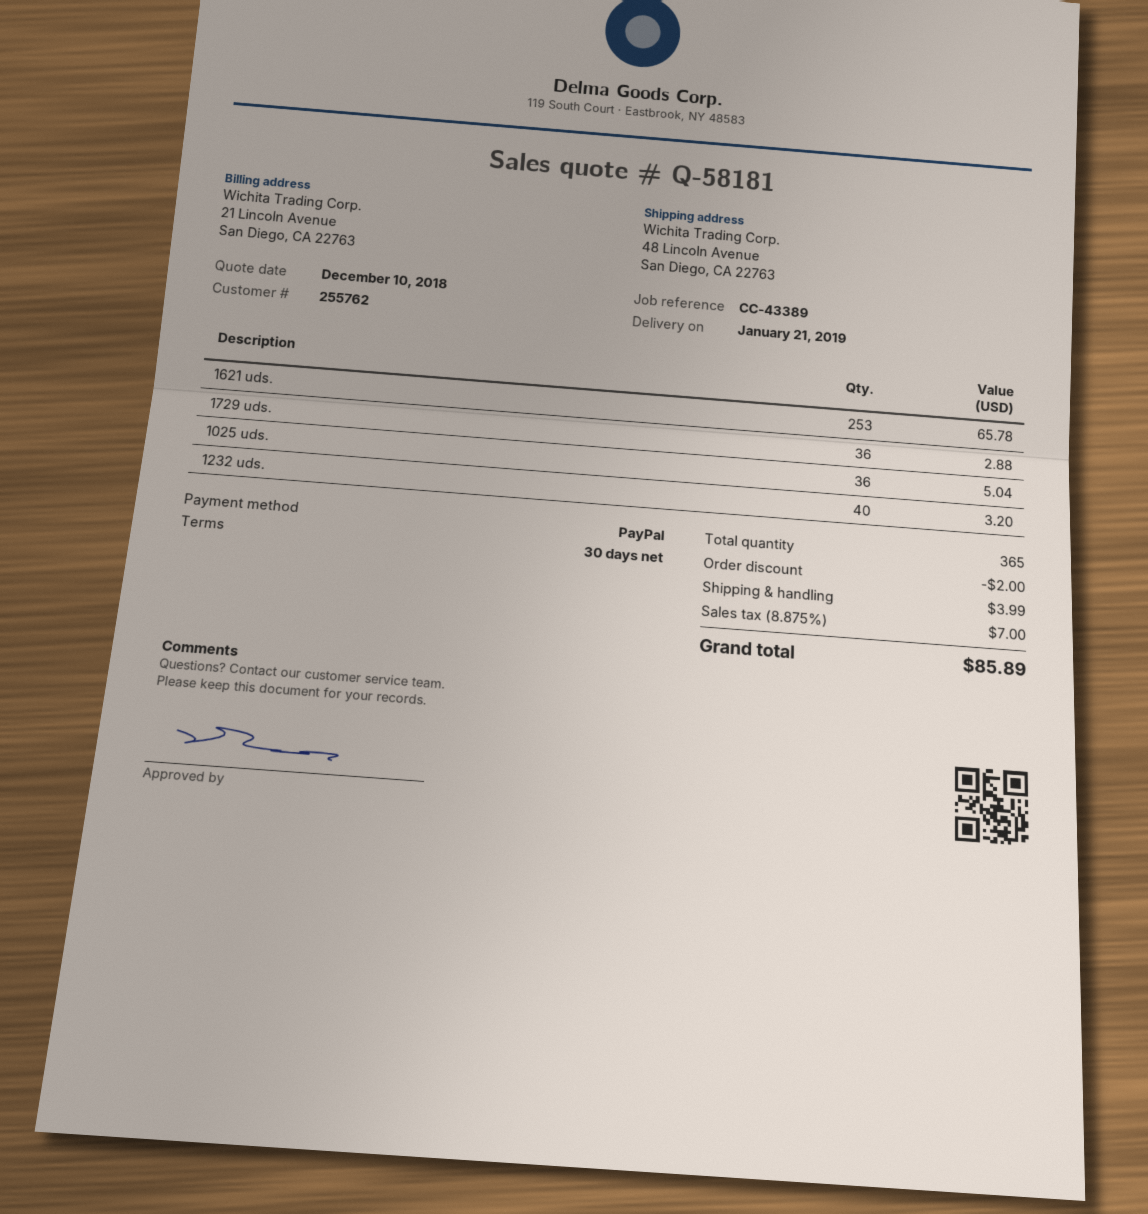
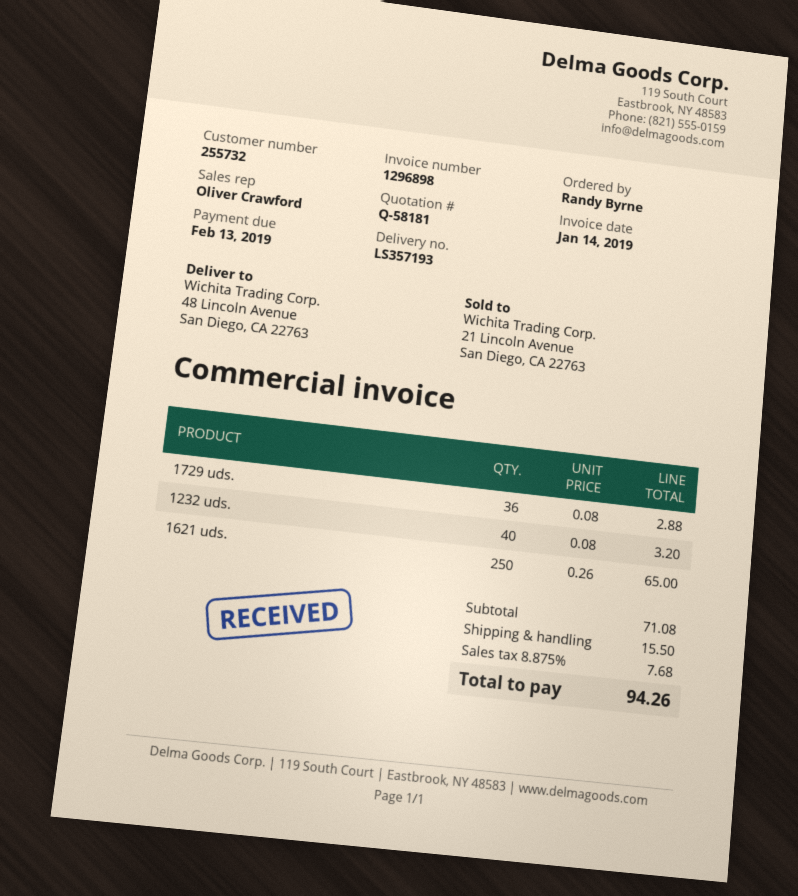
customer number: 255762 -> 255732
1621 uds.: 253 for 65.78 -> 250 for 65.00
1025 uds.: 36 for 5.04 -> none
discount: 2.00 -> none
shipping: 3.99 -> 15.50
tax: 8.875% = 7.00 -> 8.875% = 7.68
total: 85.89 -> 94.26

